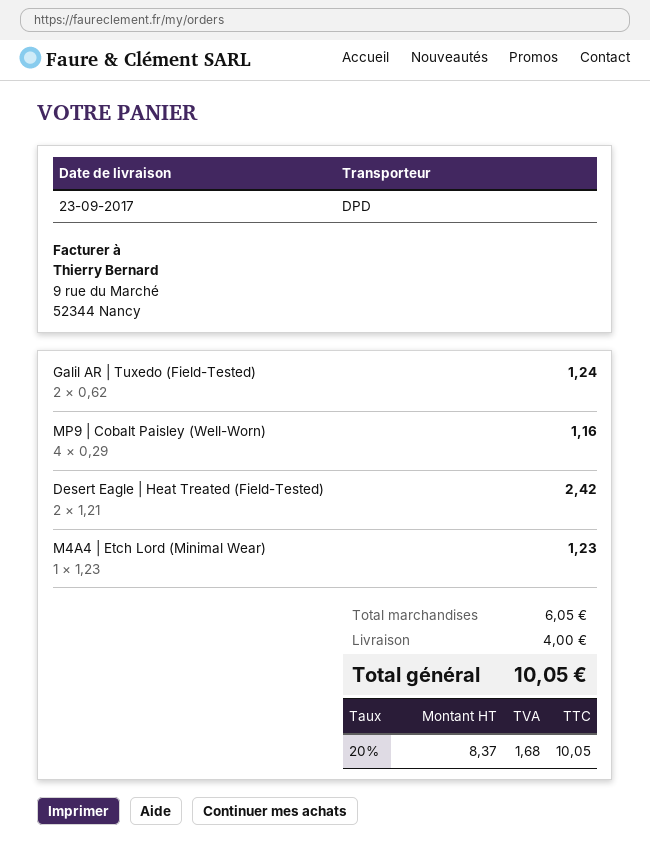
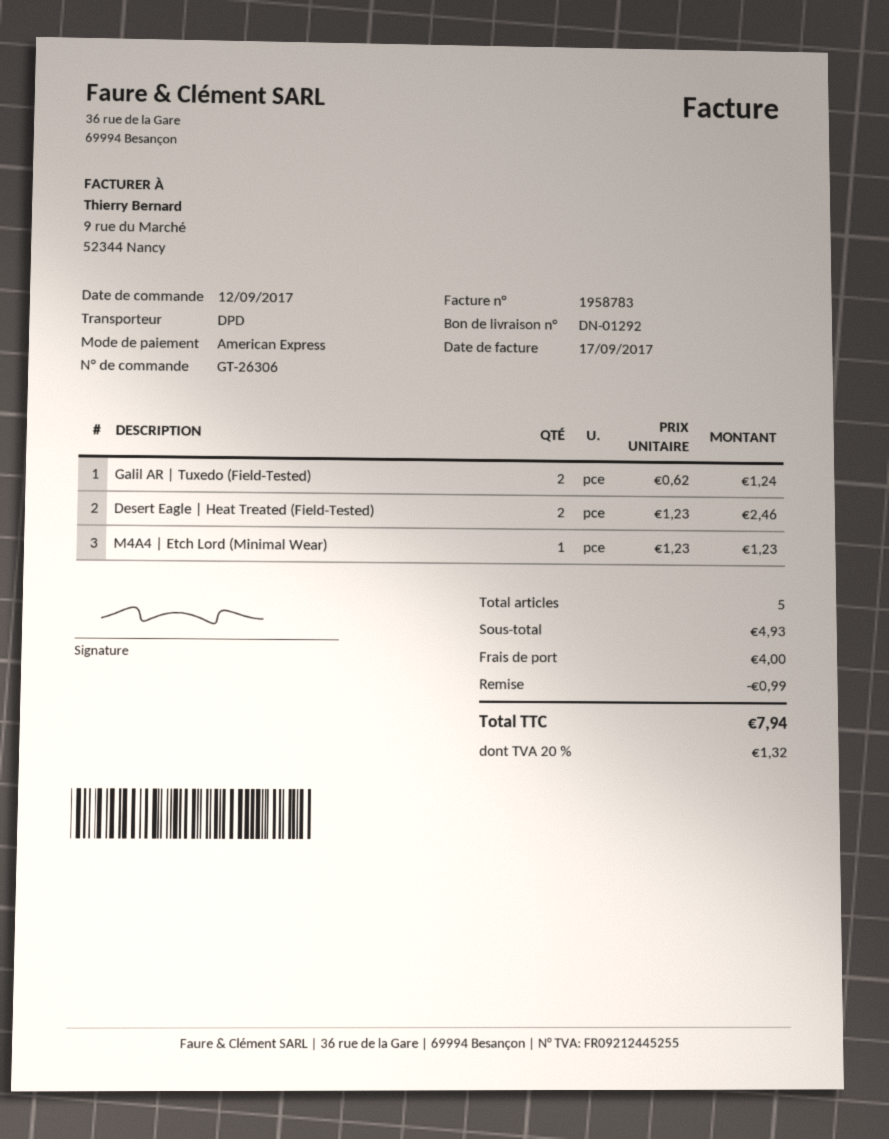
MP9 | Cobalt Paisley (Well-Worn): 4 x 0.29 = 1.16 -> none
Desert Eagle | Heat Treated (Field-Tested): 2 x 1.21 = 2.42 -> 2 x 1.23 = 2.46
subtotal: 6.05 -> 4.93
discount: none -> 0.99
tax: 20% = 1.68 -> 20% = 1.32
total: 10.05 -> 7.94

